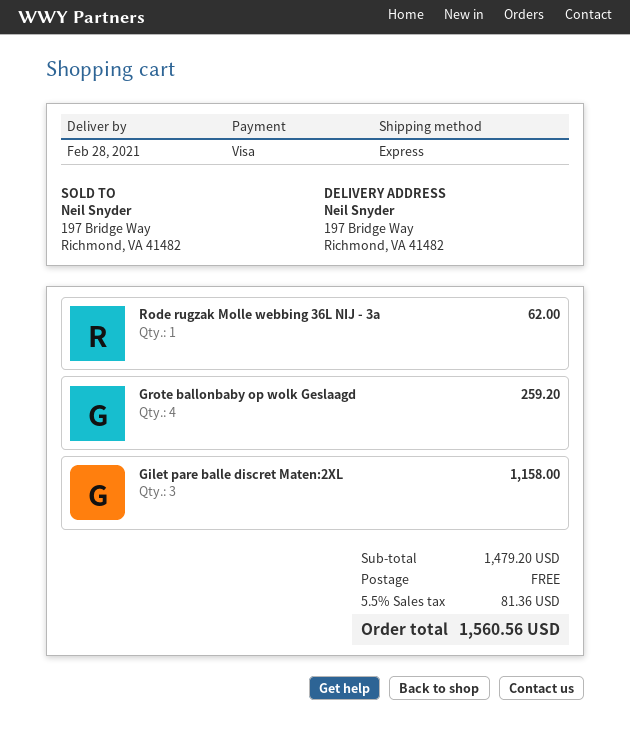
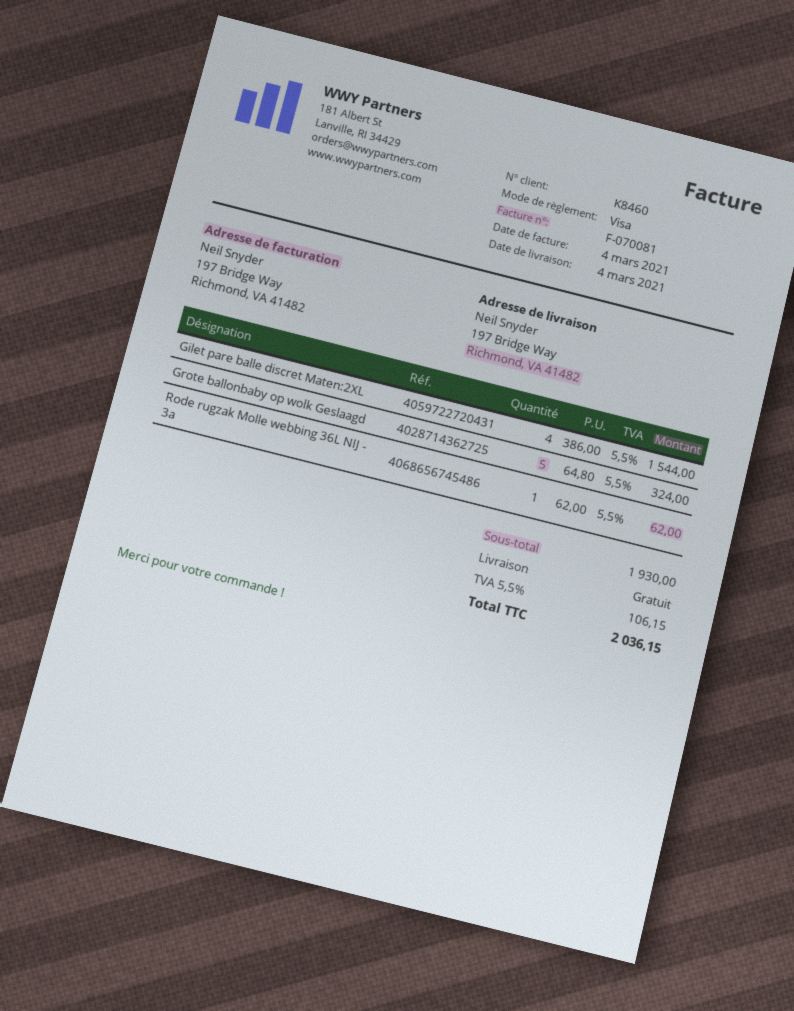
delivery date: 2021-02-28 -> 2021-03-04
Grote ballonbaby op wolk Geslaagd: 4 for 259.20 -> 5 for 324.00
Gilet pare balle discret Maten:2XL: 3 for 1158.00 -> 4 for 1544.00
subtotal: 1479.20 -> 1930.00
tax: 5.5% = 81.36 -> 5.5% = 106.15
total: 1560.56 -> 2036.15

